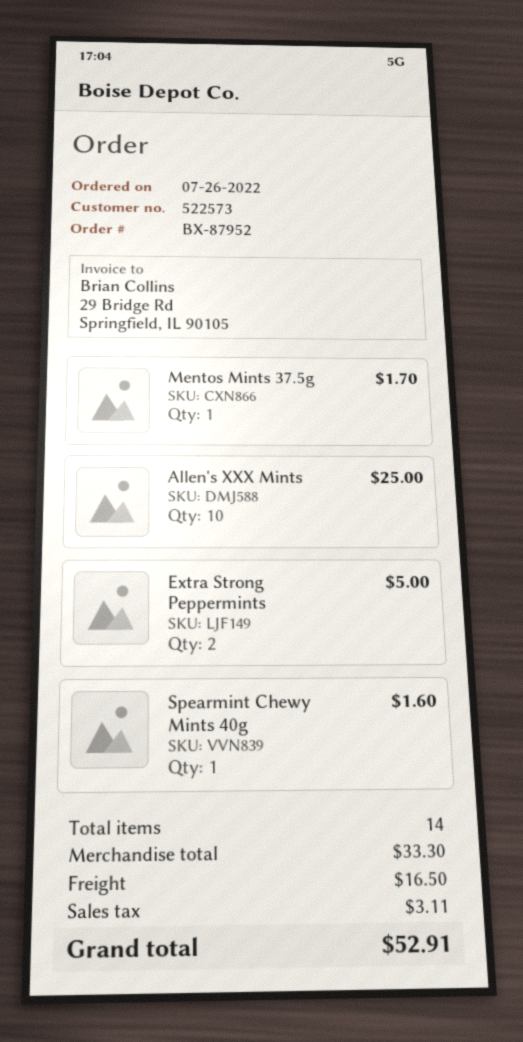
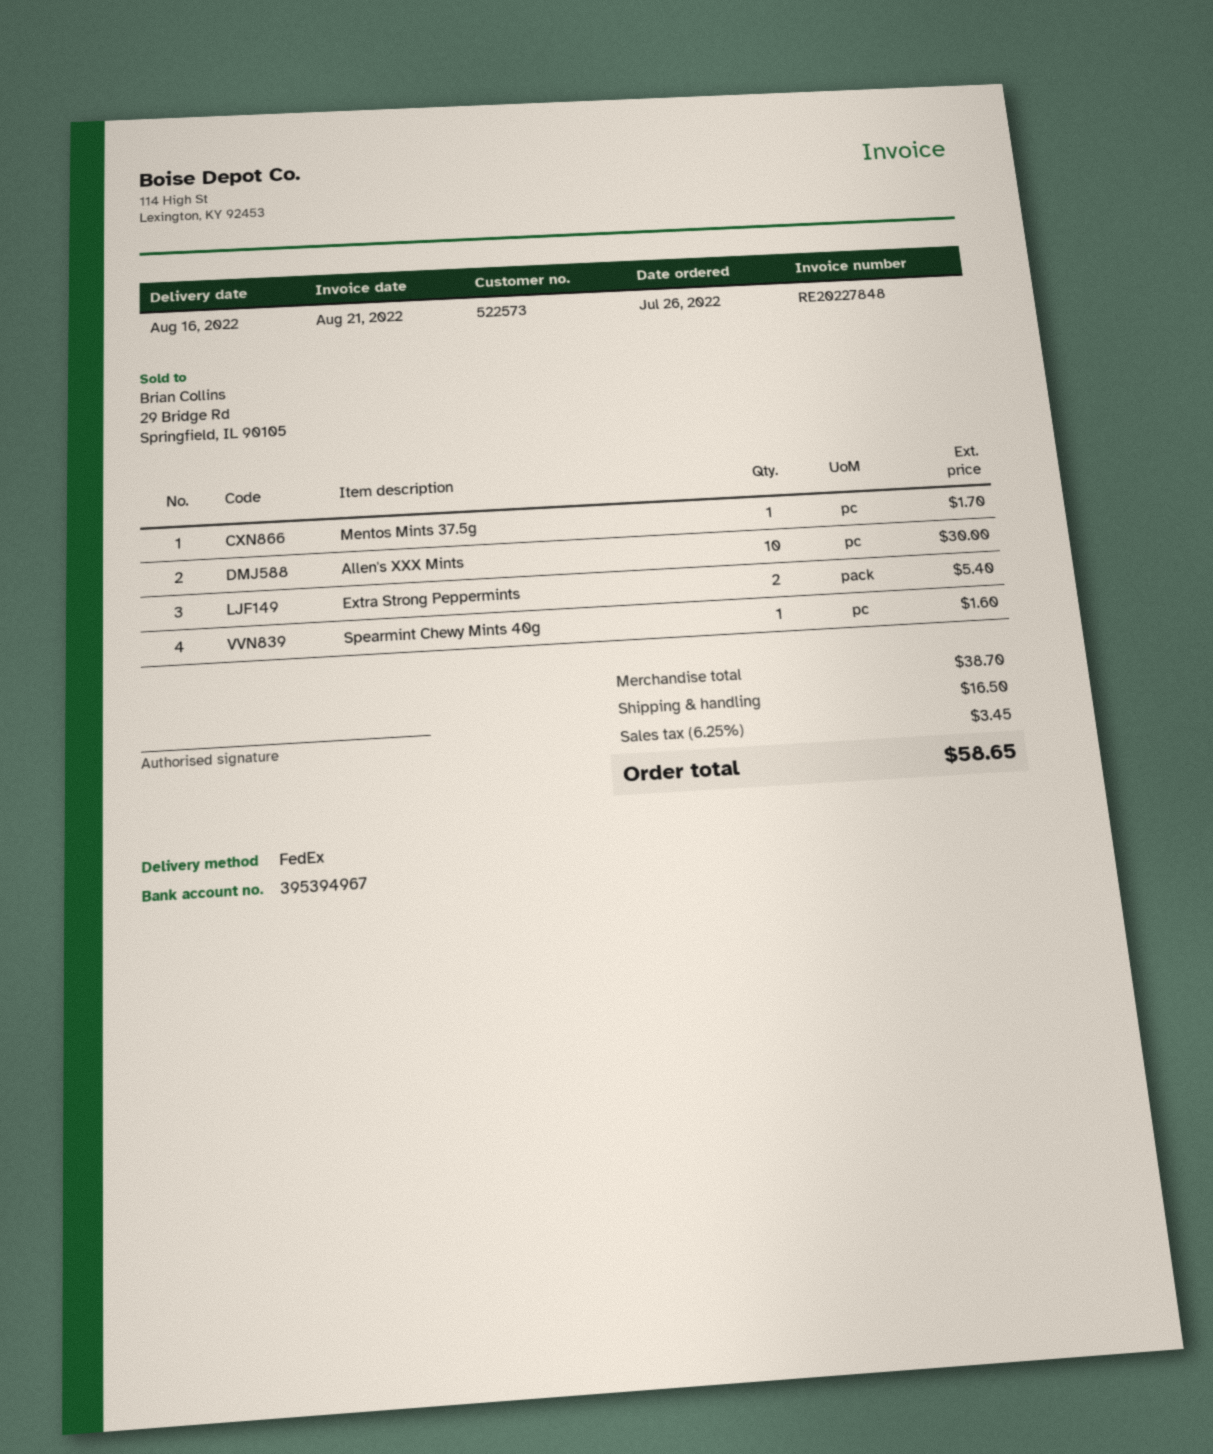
Allen's XXX Mints: 10 for 25.00 -> 10 for 30.00
Extra Strong Peppermints: 2 for 5.00 -> 2 for 5.40
subtotal: 33.30 -> 38.70
tax: 3.11 -> 3.45
total: 52.91 -> 58.65

